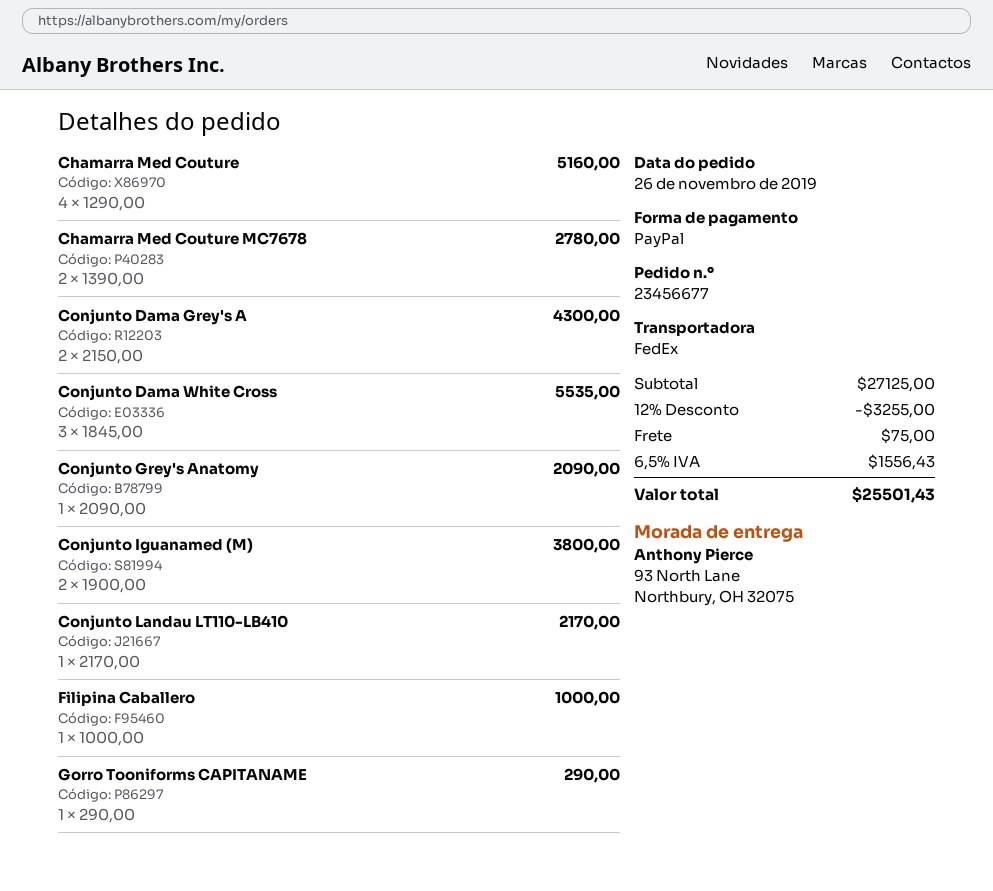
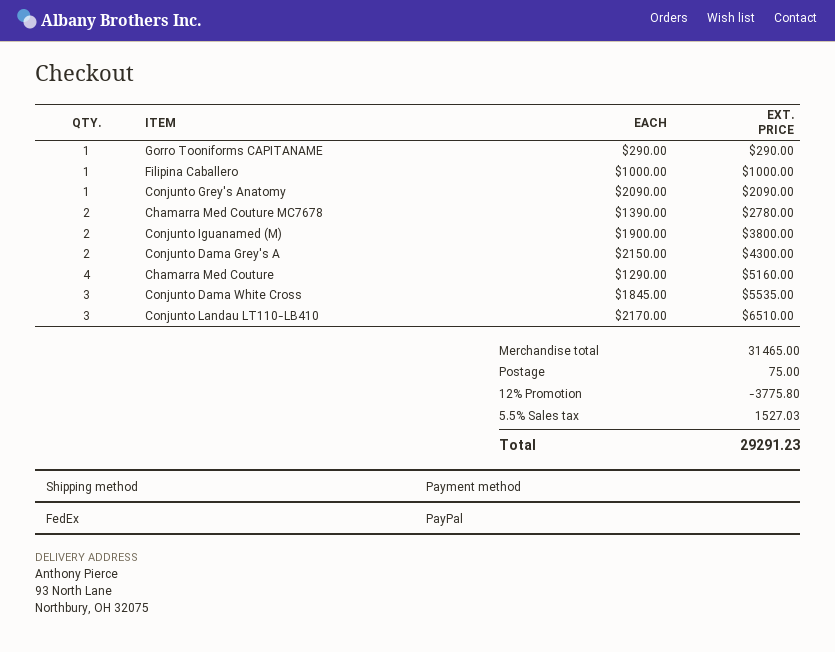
Conjunto Landau LT110-LB410: 1 x 2170.00 = 2170.00 -> 3 x 2170.00 = 6510.00
subtotal: 27125.00 -> 31465.00
discount: 12% = 3255.00 -> 12% = 3775.80
tax: 6.5% = 1556.43 -> 5.5% = 1527.03
total: 25501.43 -> 29291.23

